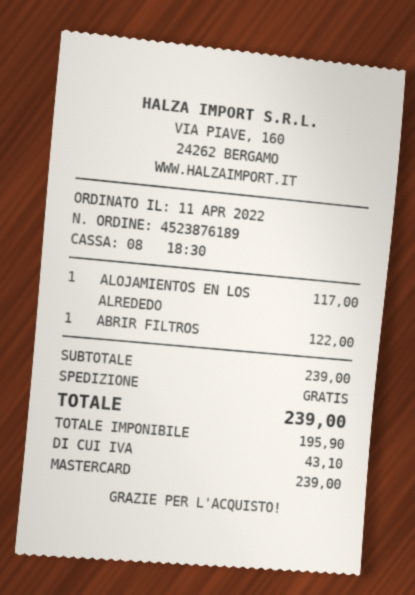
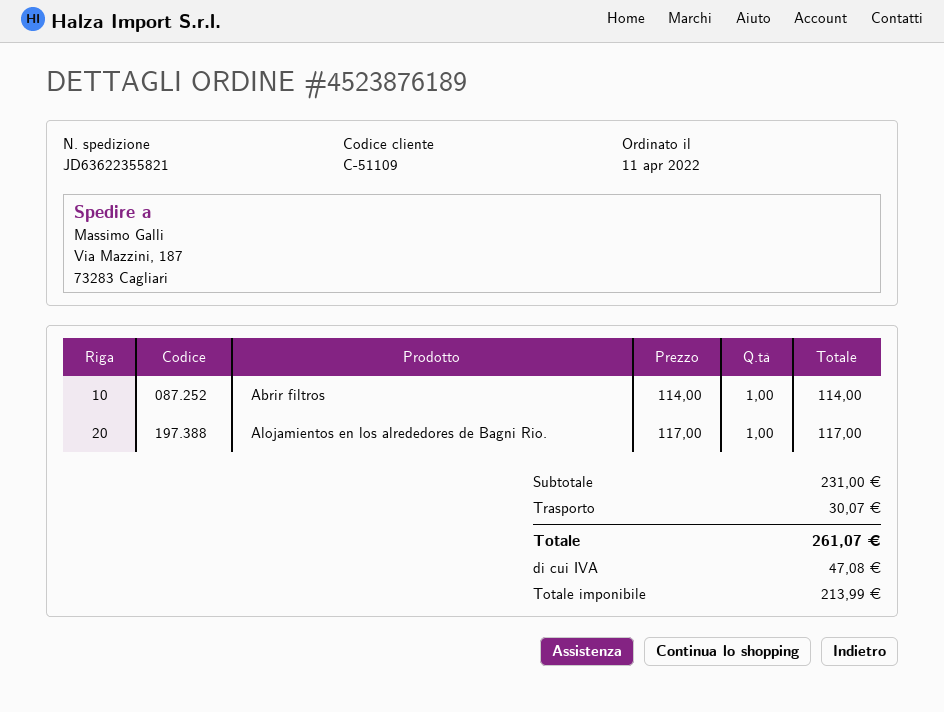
ABRIR FILTROS: 1 x 122.00 = 122.00 -> 1 x 114.00 = 114.00
subtotal: 239.00 -> 231.00
shipping: 0.00 -> 30.07
net: 195.90 -> 213.99
tax: 43.10 -> 47.08
total: 239.00 -> 261.07

